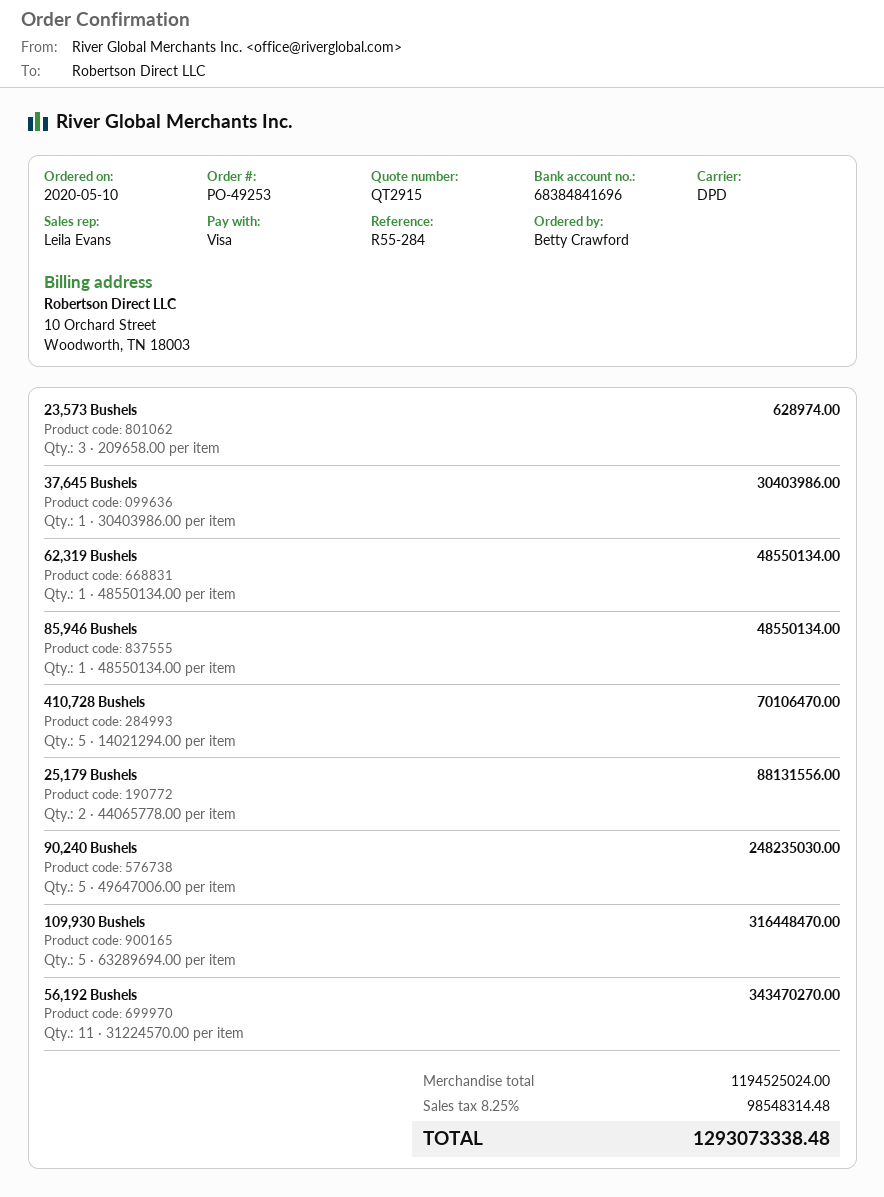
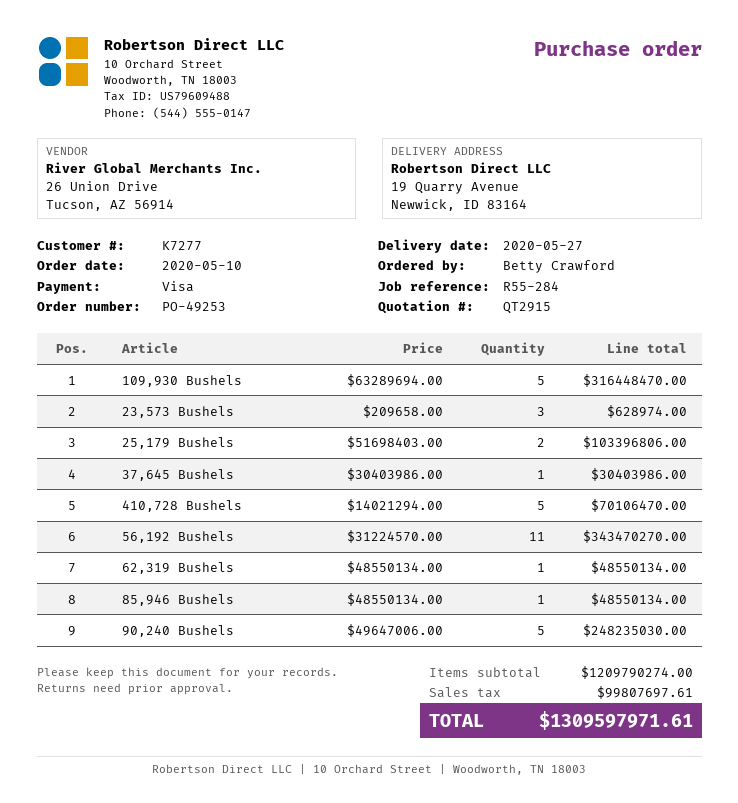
25,179 Bushels: 2 x 44065778.00 = 88131556.00 -> 2 x 51698403.00 = 103396806.00
subtotal: 1194525024.00 -> 1209790274.00
tax: 98548314.48 -> 99807697.61
total: 1293073338.48 -> 1309597971.61

